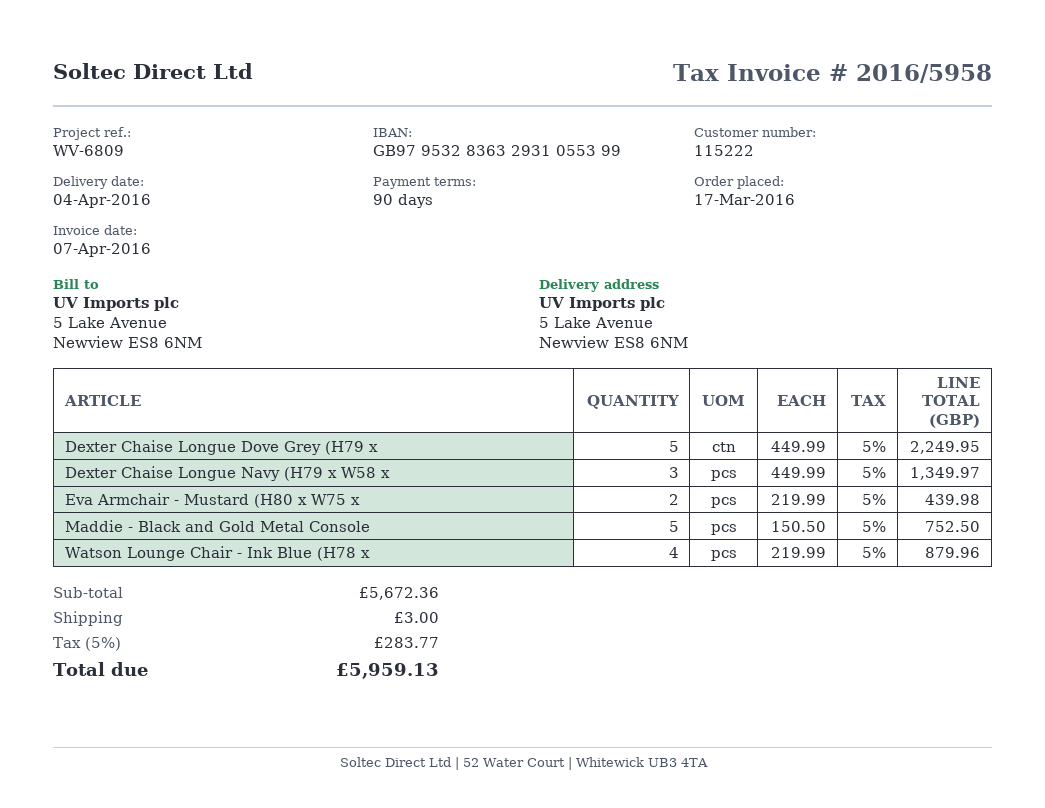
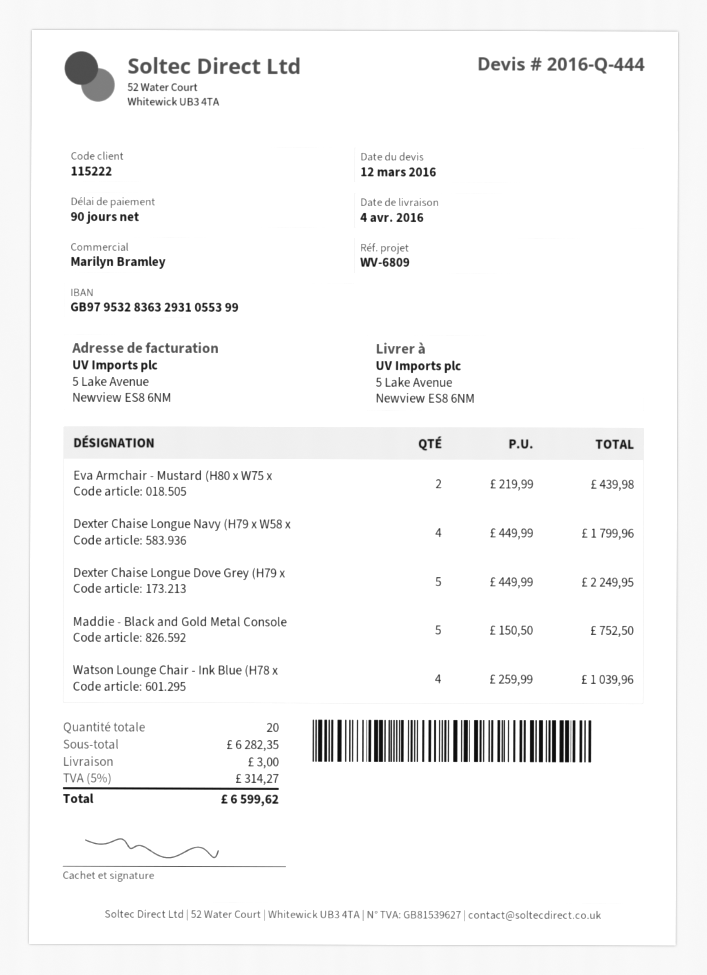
Dexter Chaise Longue Navy (H79 x W58 x: 3 x 449.99 = 1349.97 -> 4 x 449.99 = 1799.96
Watson Lounge Chair - Ink Blue (H78 x: 4 x 219.99 = 879.96 -> 4 x 259.99 = 1039.96
subtotal: 5672.36 -> 6282.35
tax: 5% = 283.77 -> 5% = 314.27
total: 5959.13 -> 6599.62

